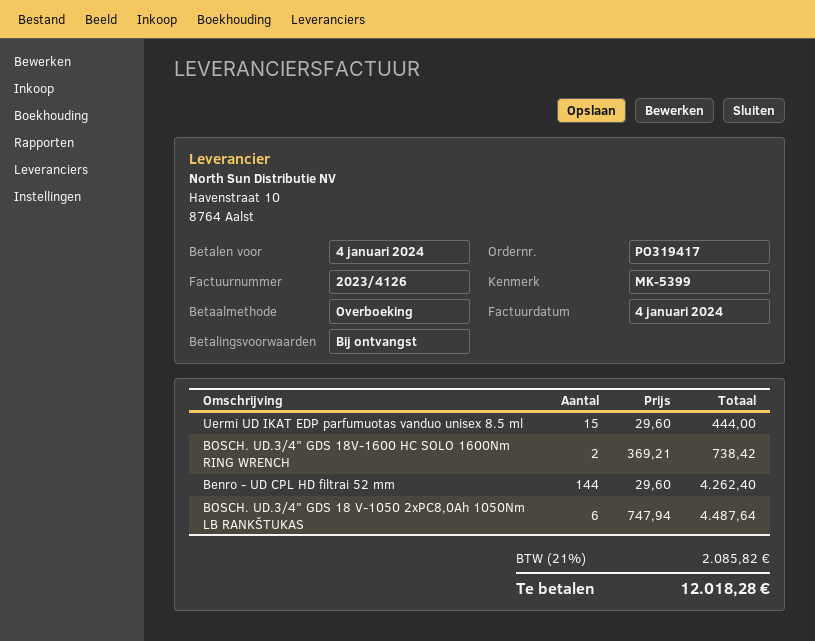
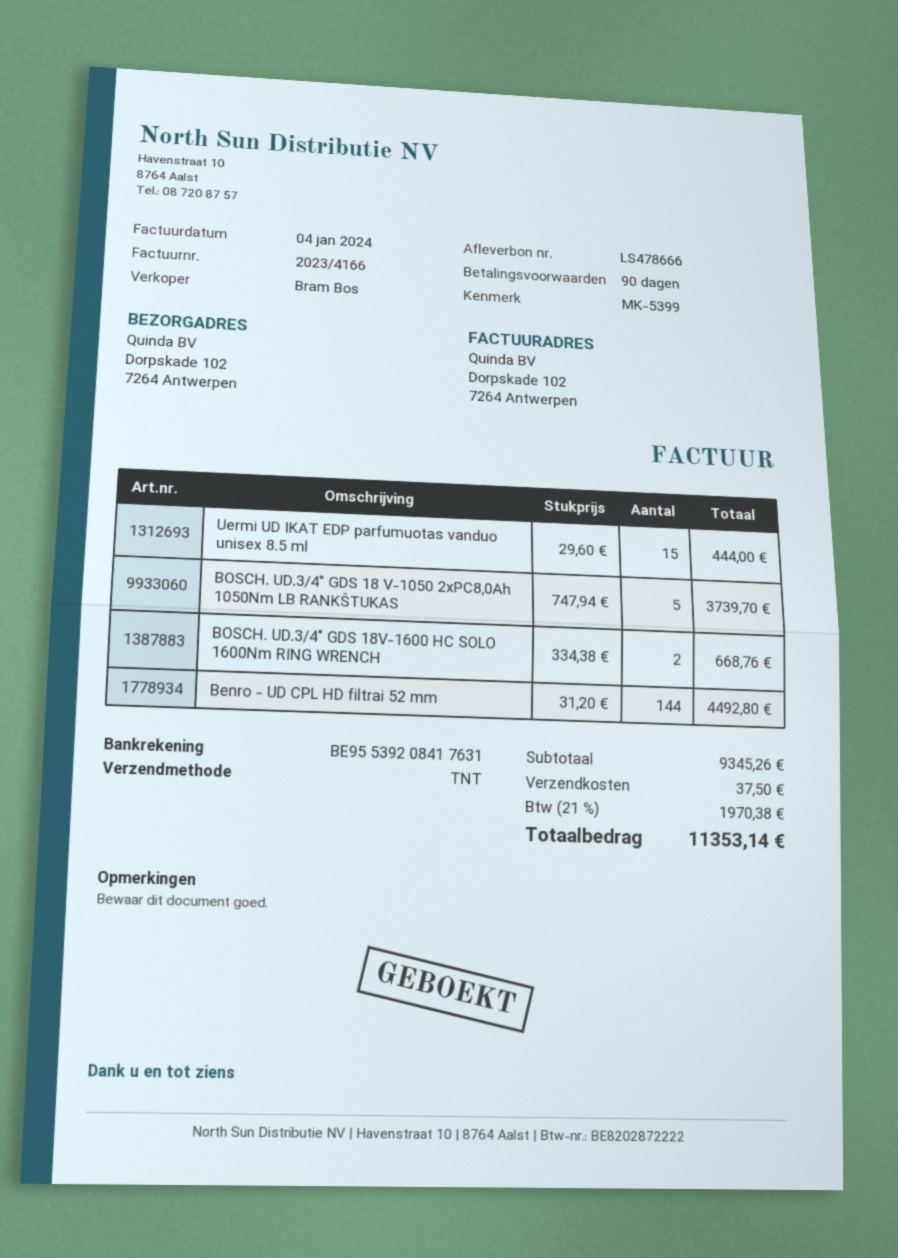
invoice number: 2023/4126 -> 2023/4166
payment terms: on receipt -> 90 days
BOSCH. UD.3/4" GDS 18V-1600 HC SOLO 1600Nm RING WRENCH: 2 x 369.21 = 738.42 -> 2 x 334.38 = 668.76
Benro - UD CPL HD filtrai 52 mm: 144 x 29.60 = 4262.40 -> 144 x 31.20 = 4492.80
BOSCH. UD.3/4" GDS 18 V-1050 2xPC8,0Ah 1050Nm LB RANKŠTUKAS: 6 x 747.94 = 4487.64 -> 5 x 747.94 = 3739.70
shipping: none -> 37.50
tax: 21% = 2085.82 -> 21% = 1970.38
total: 12018.28 -> 11353.14

